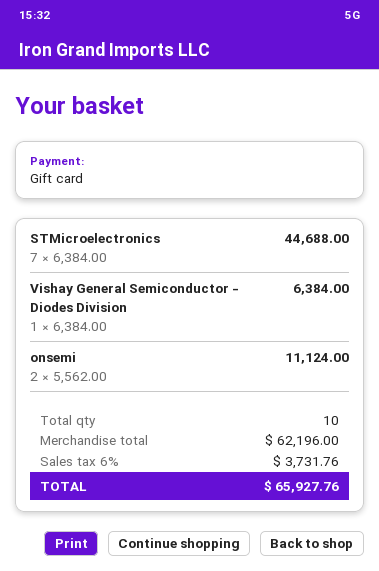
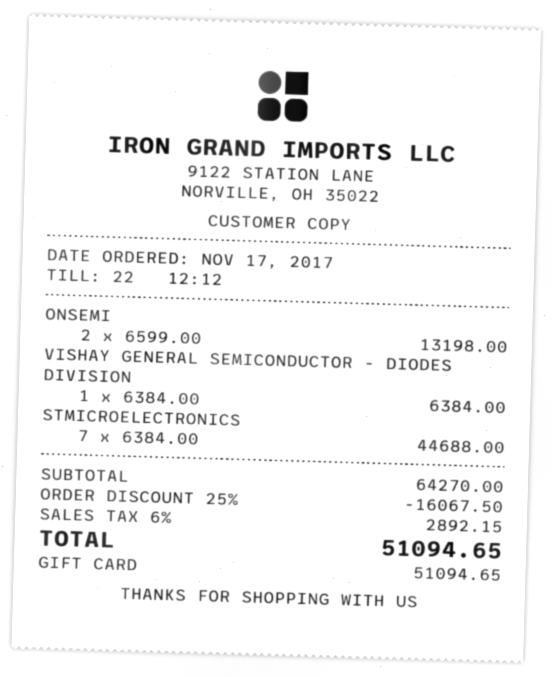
onsemi: 2 x 5562.00 = 11124.00 -> 2 x 6599.00 = 13198.00
subtotal: 62196.00 -> 64270.00
discount: none -> 25% = 16067.50
tax: 6% = 3731.76 -> 6% = 2892.15
total: 65927.76 -> 51094.65

